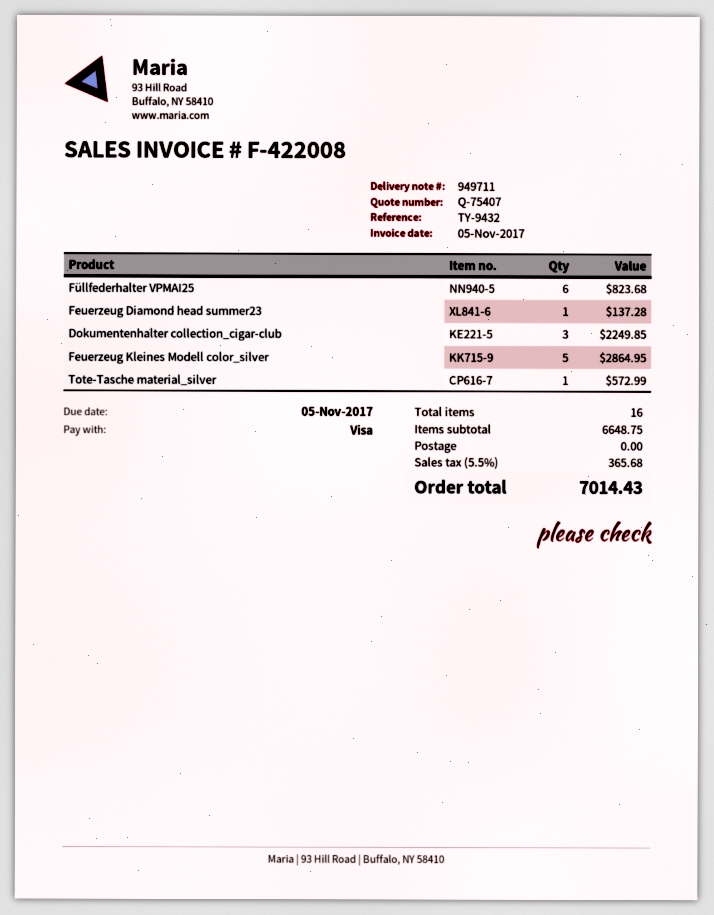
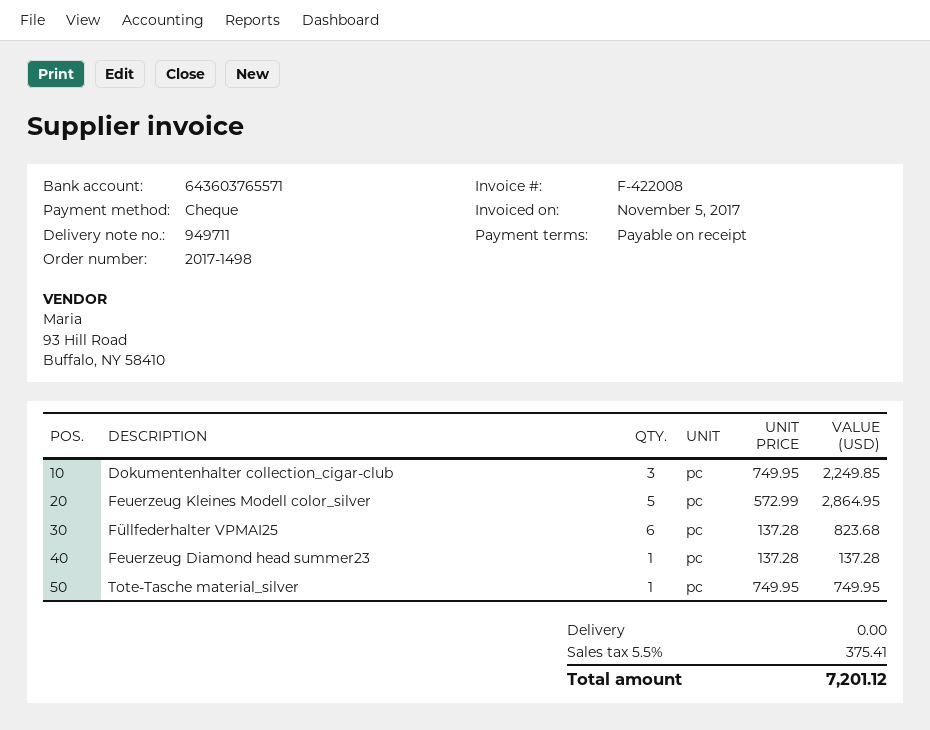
payment method: Visa -> cheque
Tote-Tasche material_silver: 1 for 572.99 -> 1 for 749.95
tax: 5.5% = 365.68 -> 5.5% = 375.41
total: 7014.43 -> 7201.12

